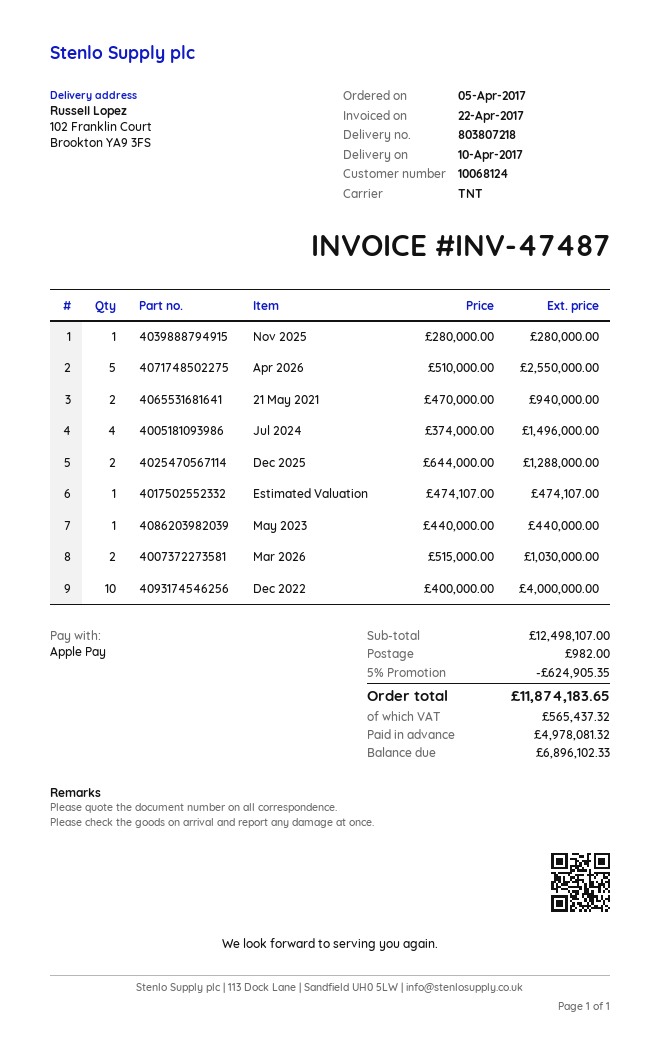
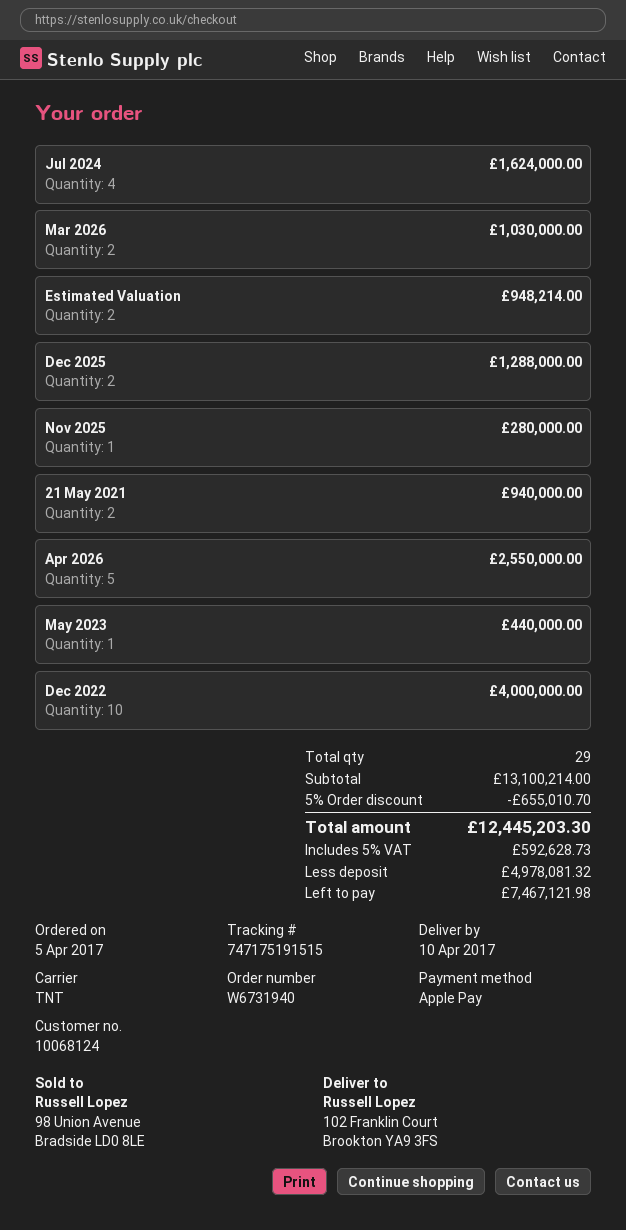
Jul 2024: 4 for 1496000.00 -> 4 for 1624000.00
Estimated Valuation: 1 for 474107.00 -> 2 for 948214.00
subtotal: 12498107.00 -> 13100214.00
discount: 5% = 624905.35 -> 5% = 655010.70
shipping: 982.00 -> none
tax: 565437.32 -> 592628.73
total: 11874183.65 -> 12445203.30
balance: 6896102.33 -> 7467121.98

